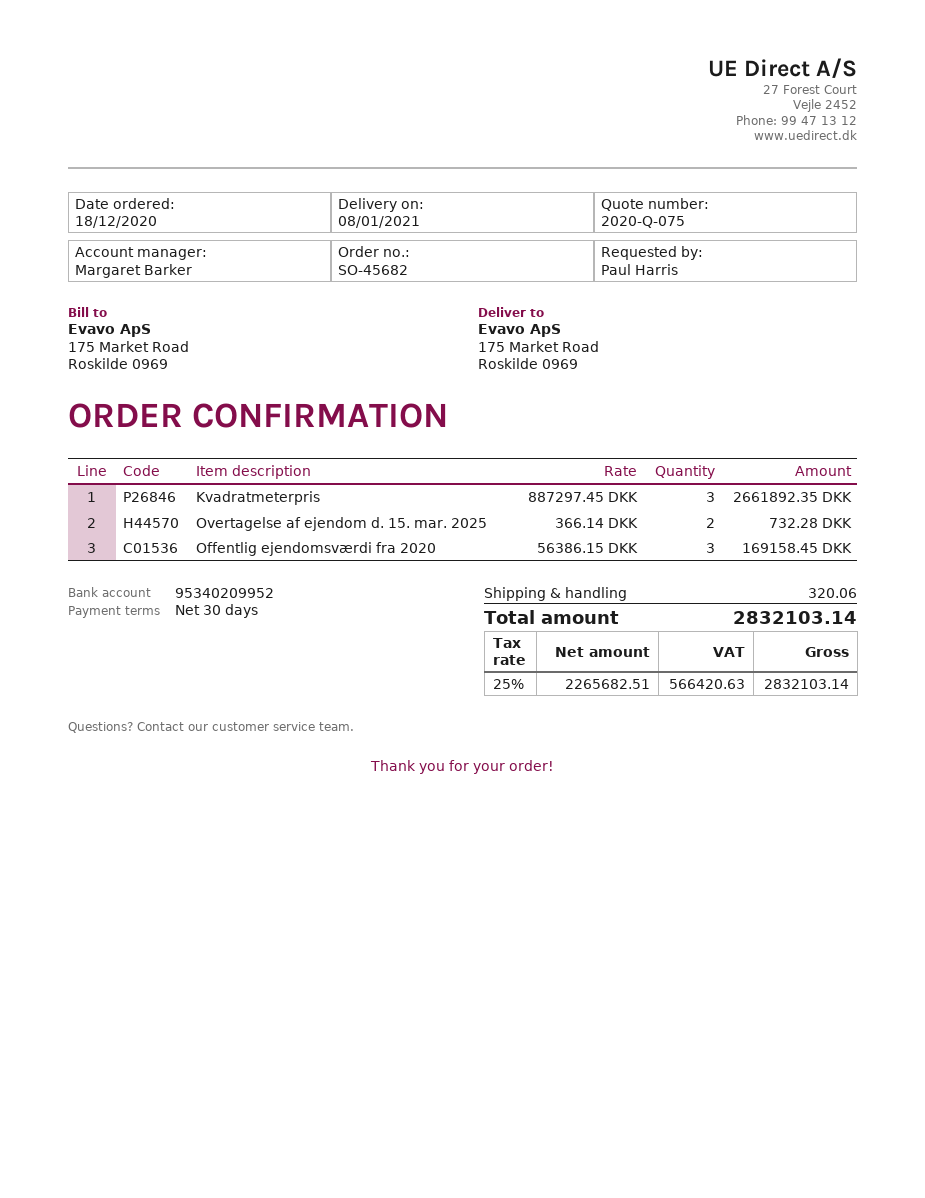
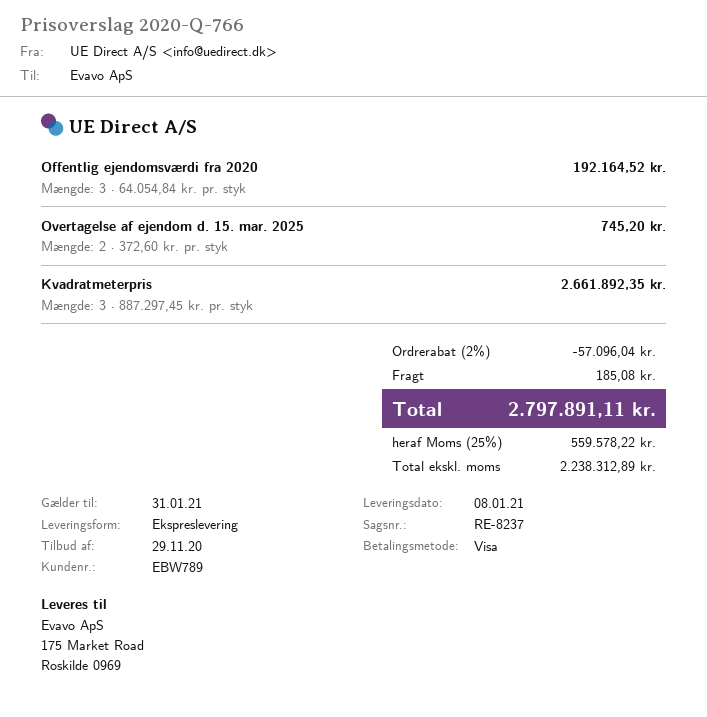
quote number: 2020-Q-075 -> 2020-Q-766
Overtagelse af ejendom d. 15. mar. 2025: 2 x 366.14 = 732.28 -> 2 x 372.60 = 745.20
Offentlig ejendomsværdi fra 2020: 3 x 56386.15 = 169158.45 -> 3 x 64054.84 = 192164.52
discount: none -> 2% = 57096.04
shipping: 320.06 -> 185.08
net: 2265682.51 -> 2238312.89
tax: 25% = 566420.63 -> 25% = 559578.22
total: 2832103.14 -> 2797891.11

